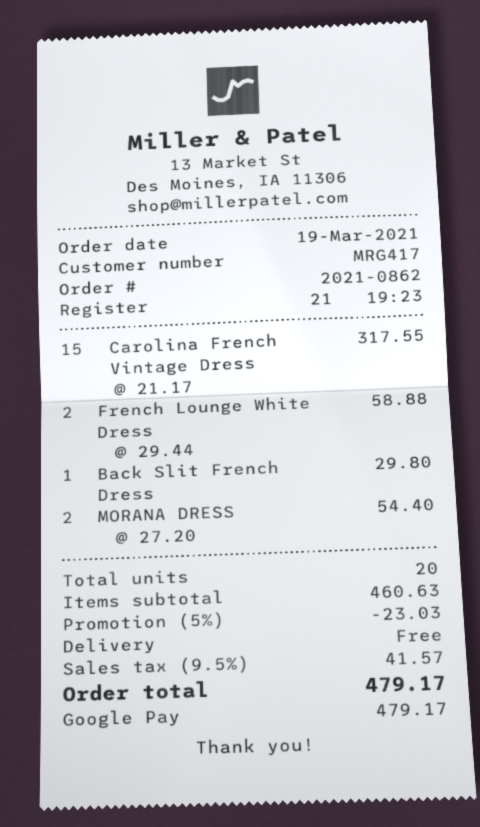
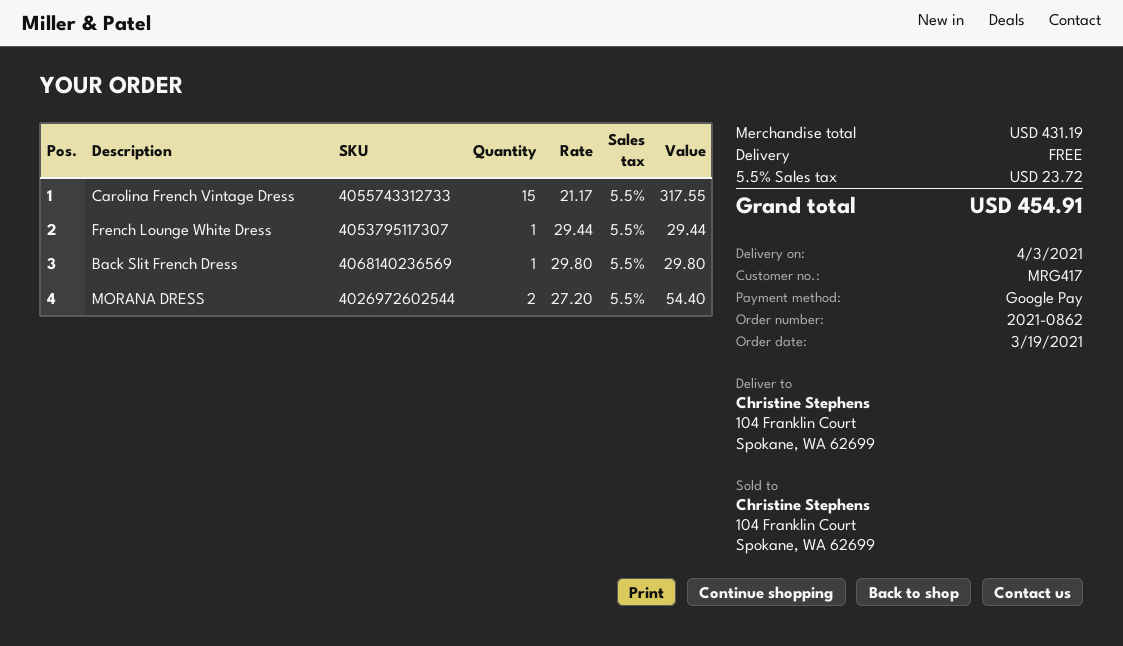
French Lounge White Dress: 2 x 29.44 = 58.88 -> 1 x 29.44 = 29.44
subtotal: 460.63 -> 431.19
discount: 5% = 23.03 -> none
tax: 9.5% = 41.57 -> 5.5% = 23.72
total: 479.17 -> 454.91

